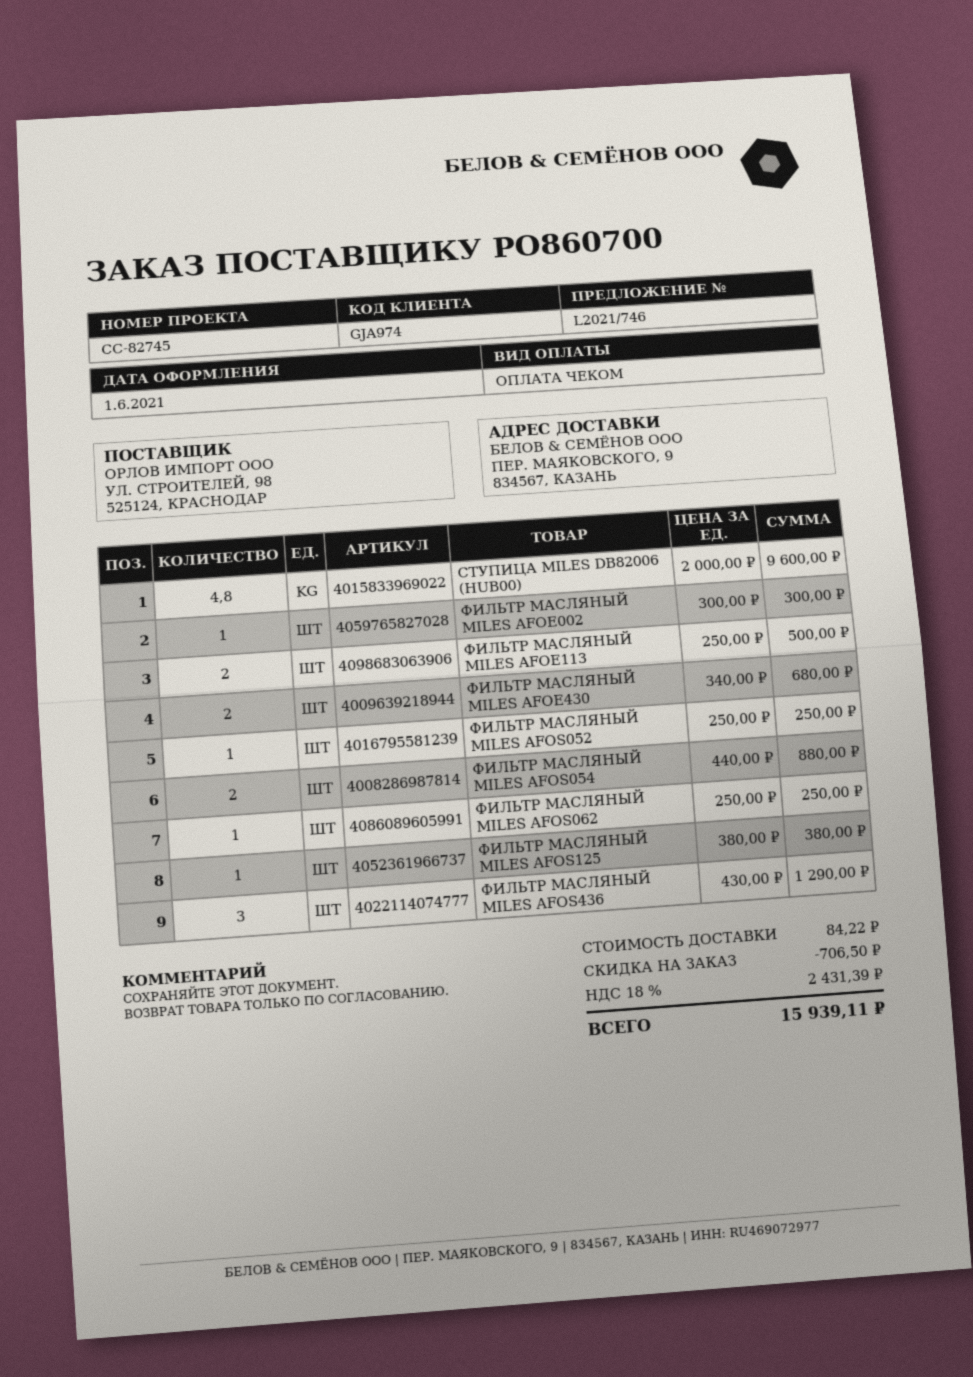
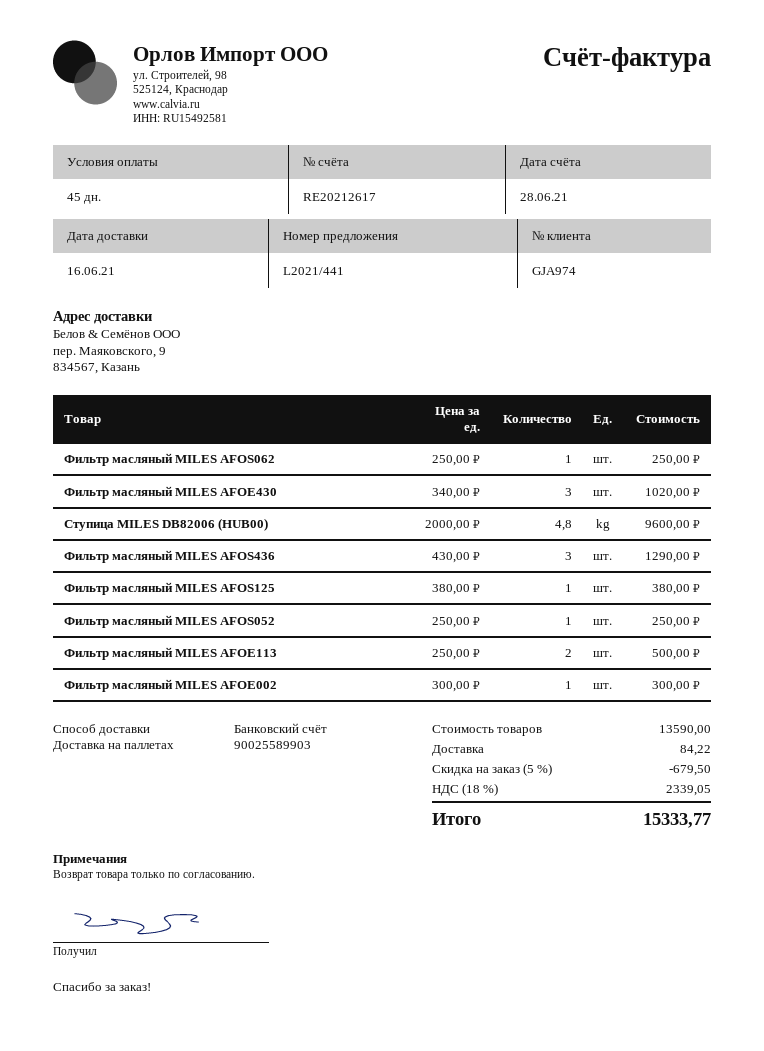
quote number: L2021/746 -> L2021/441
ФИЛЬТР МАСЛЯНЫЙ MILES AFOE430: 2 x 340.00 = 680.00 -> 3 x 340.00 = 1020.00
ФИЛЬТР МАСЛЯНЫЙ MILES AFOS054: 2 x 440.00 = 880.00 -> none
discount: 706.50 -> 679.50
tax: 18% = 2431.39 -> 18% = 2339.05
total: 15939.11 -> 15333.77

